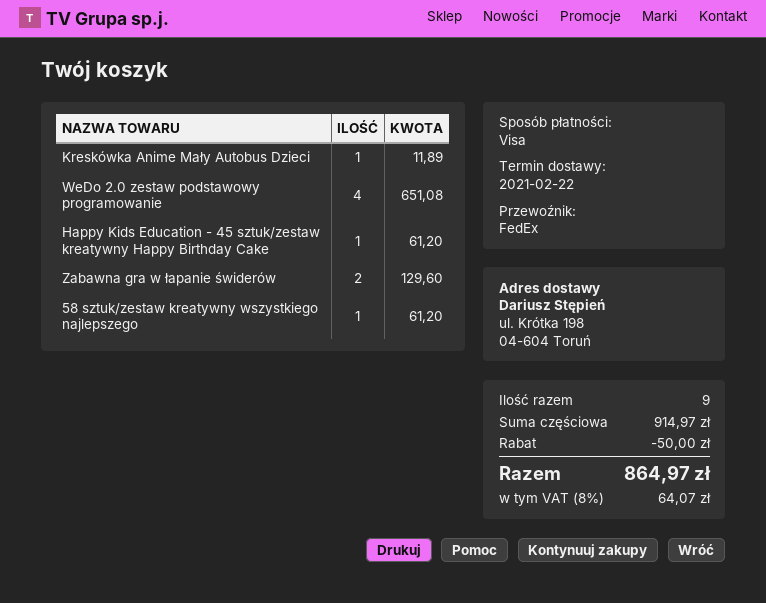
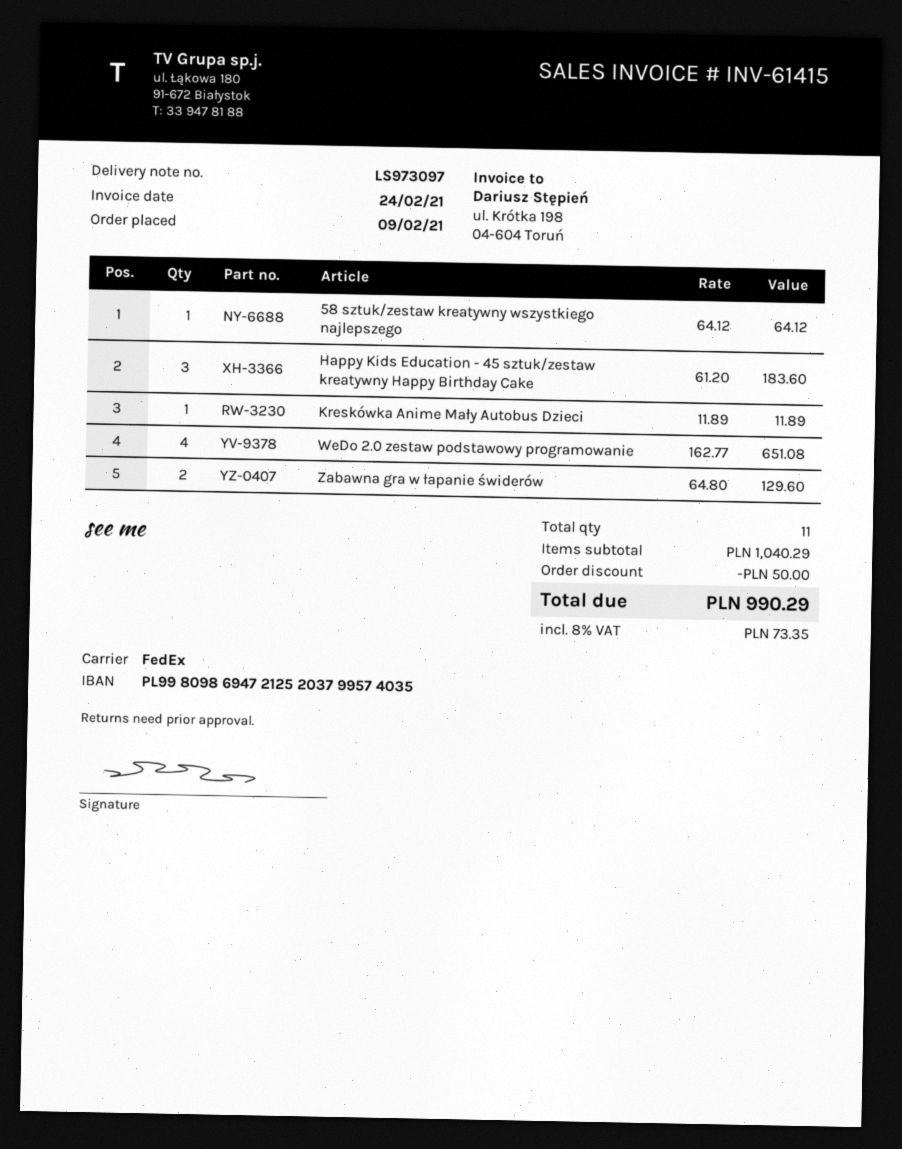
Happy Kids Education - 45 sztuk/zestaw kreatywny Happy Birthday Cake: 1 for 61.20 -> 3 for 183.60
58 sztuk/zestaw kreatywny wszystkiego najlepszego: 1 for 61.20 -> 1 for 64.12
total quantity: 9 -> 11
subtotal: 914.97 -> 1040.29
tax: 8% = 64.07 -> 8% = 73.35
total: 864.97 -> 990.29

